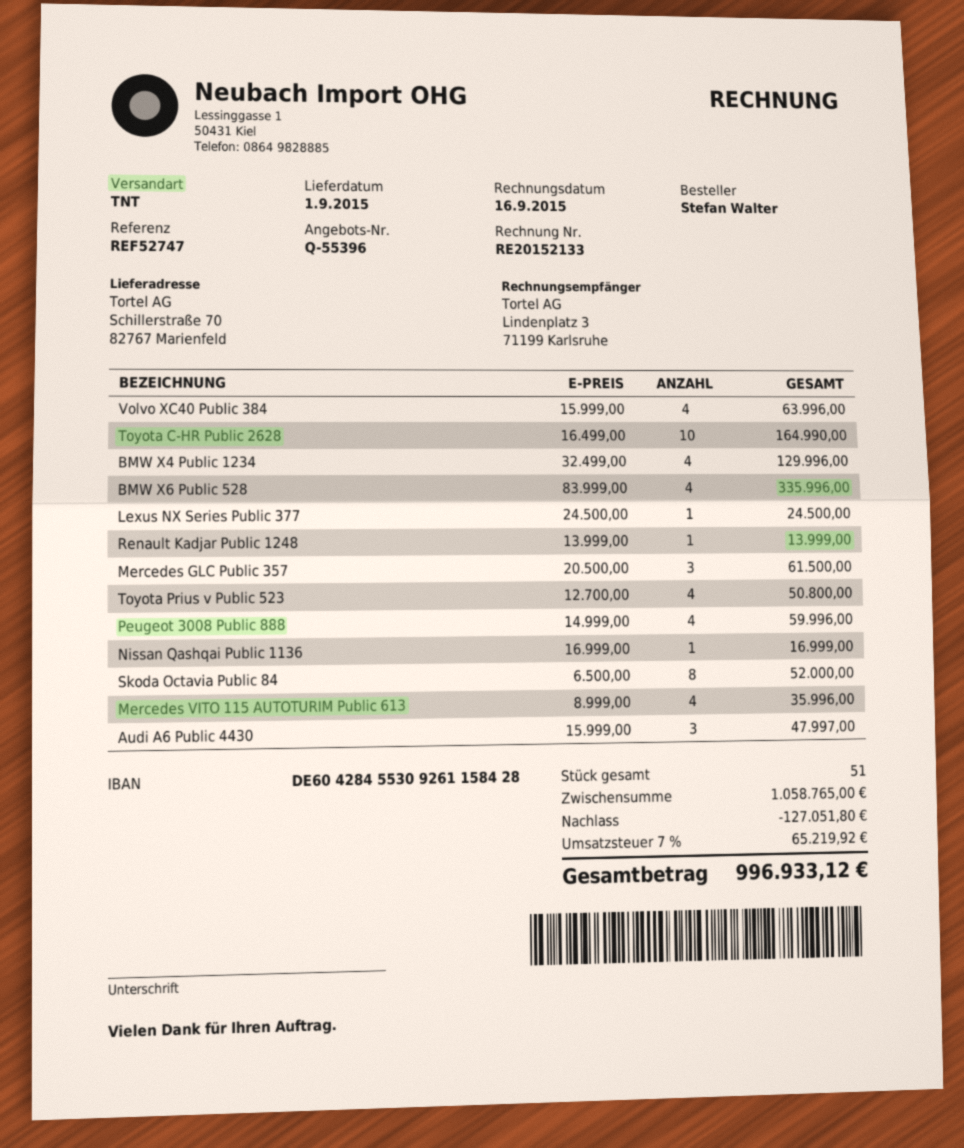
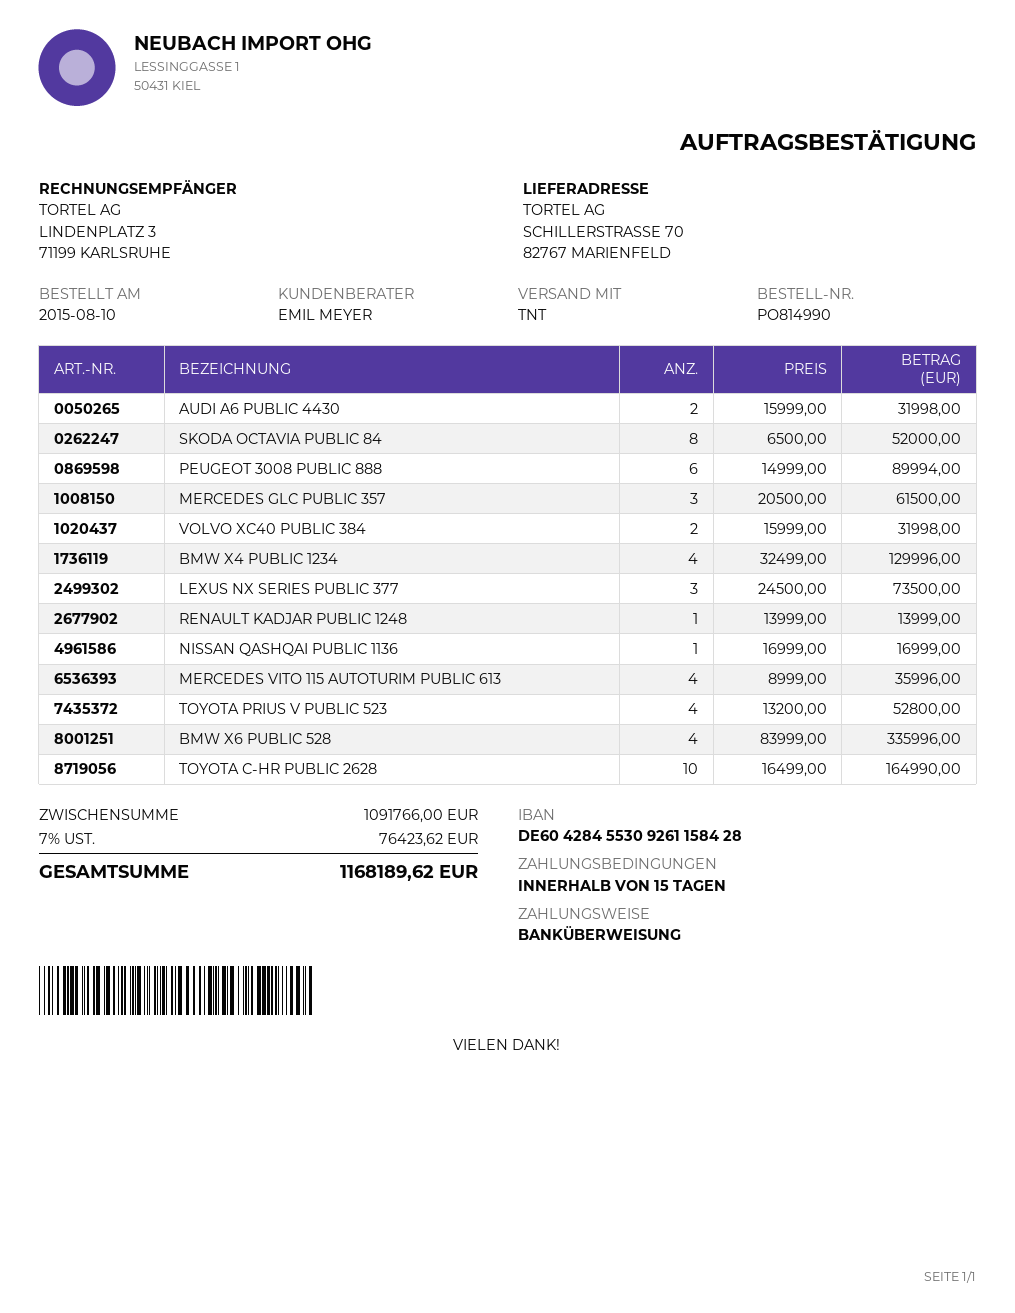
Volvo XC40 Public 384: 4 x 15999.00 = 63996.00 -> 2 x 15999.00 = 31998.00
Lexus NX Series Public 377: 1 x 24500.00 = 24500.00 -> 3 x 24500.00 = 73500.00
Toyota Prius v Public 523: 4 x 12700.00 = 50800.00 -> 4 x 13200.00 = 52800.00
Peugeot 3008 Public 888: 4 x 14999.00 = 59996.00 -> 6 x 14999.00 = 89994.00
Audi A6 Public 4430: 3 x 15999.00 = 47997.00 -> 2 x 15999.00 = 31998.00
subtotal: 1058765.00 -> 1091766.00
discount: 127051.80 -> none
tax: 7% = 65219.92 -> 7% = 76423.62
total: 996933.12 -> 1168189.62

